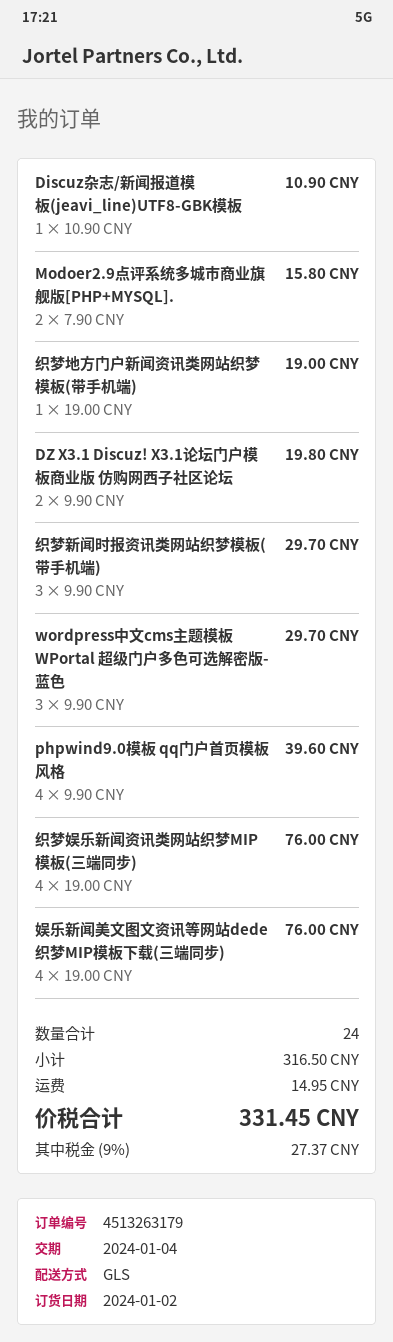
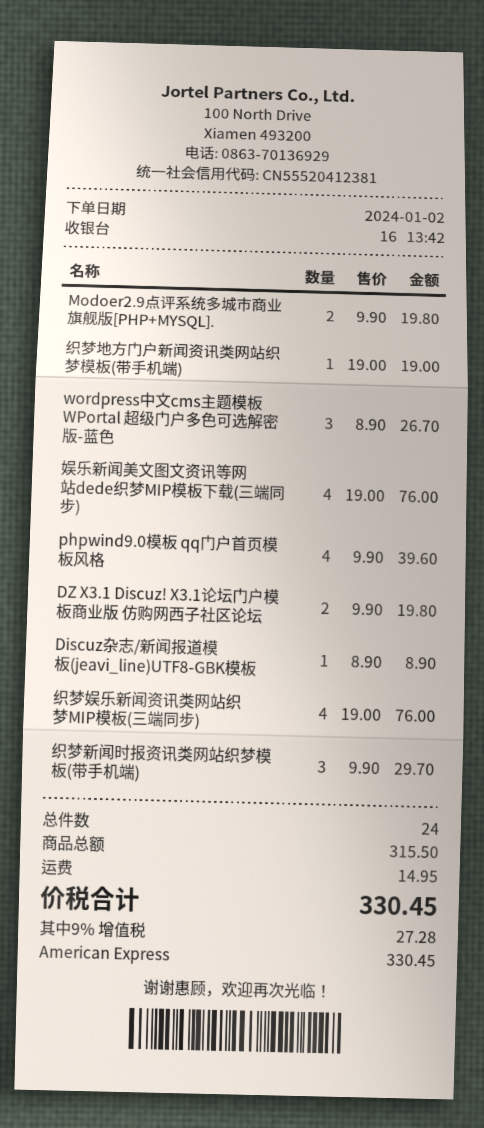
Discuz杂志/新闻报道模板(jeavi_line)UTF8-GBK模板: 1 x 10.90 = 10.90 -> 1 x 8.90 = 8.90
Modoer2.9点评系统多城市商业旗舰版[PHP+MYSQL].: 2 x 7.90 = 15.80 -> 2 x 9.90 = 19.80
wordpress中文cms主题模板 WPortal 超级门户多色可选解密版-蓝色: 3 x 9.90 = 29.70 -> 3 x 8.90 = 26.70
subtotal: 316.50 -> 315.50
tax: 9% = 27.37 -> 9% = 27.28
total: 331.45 -> 330.45

